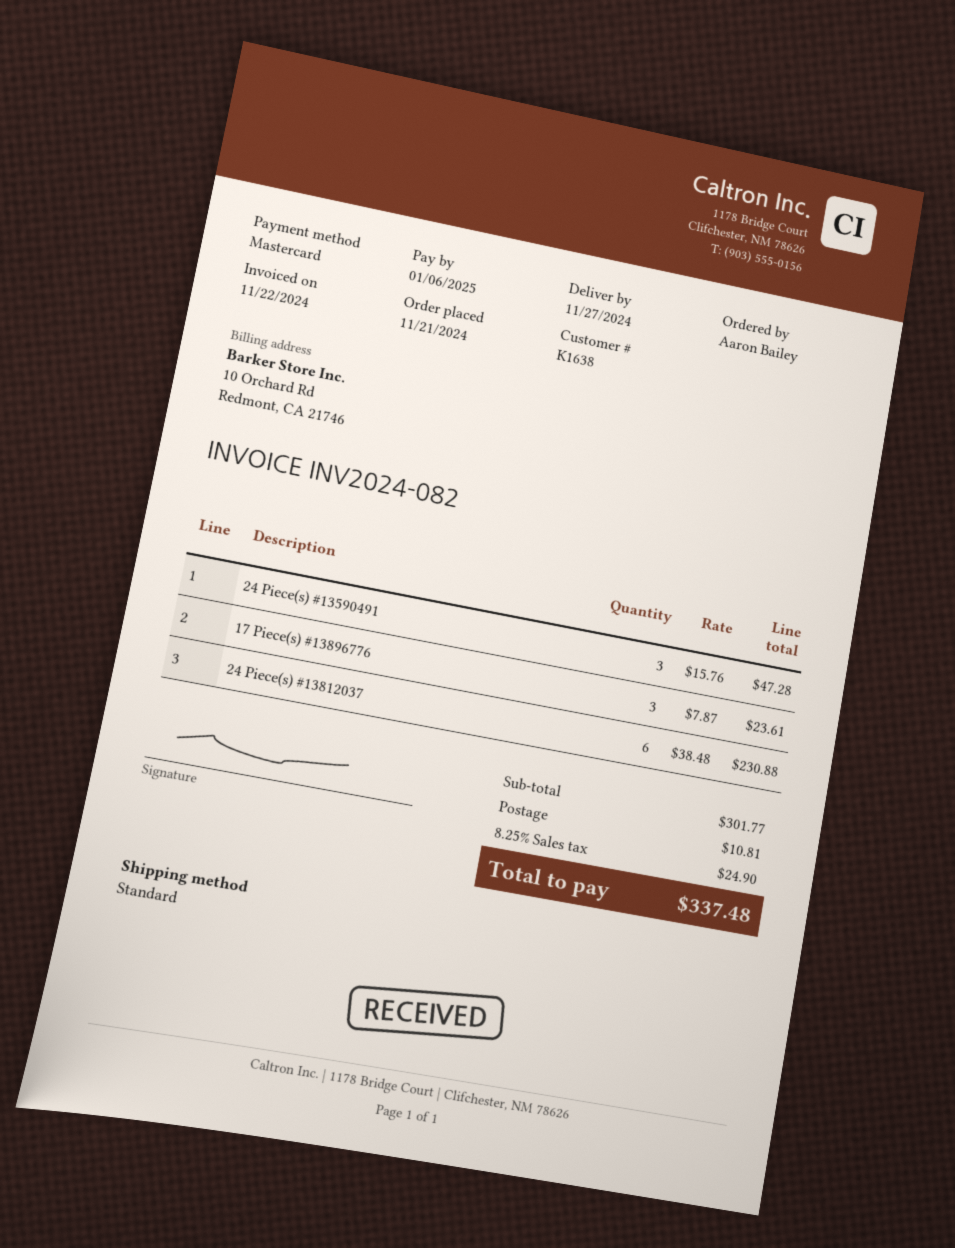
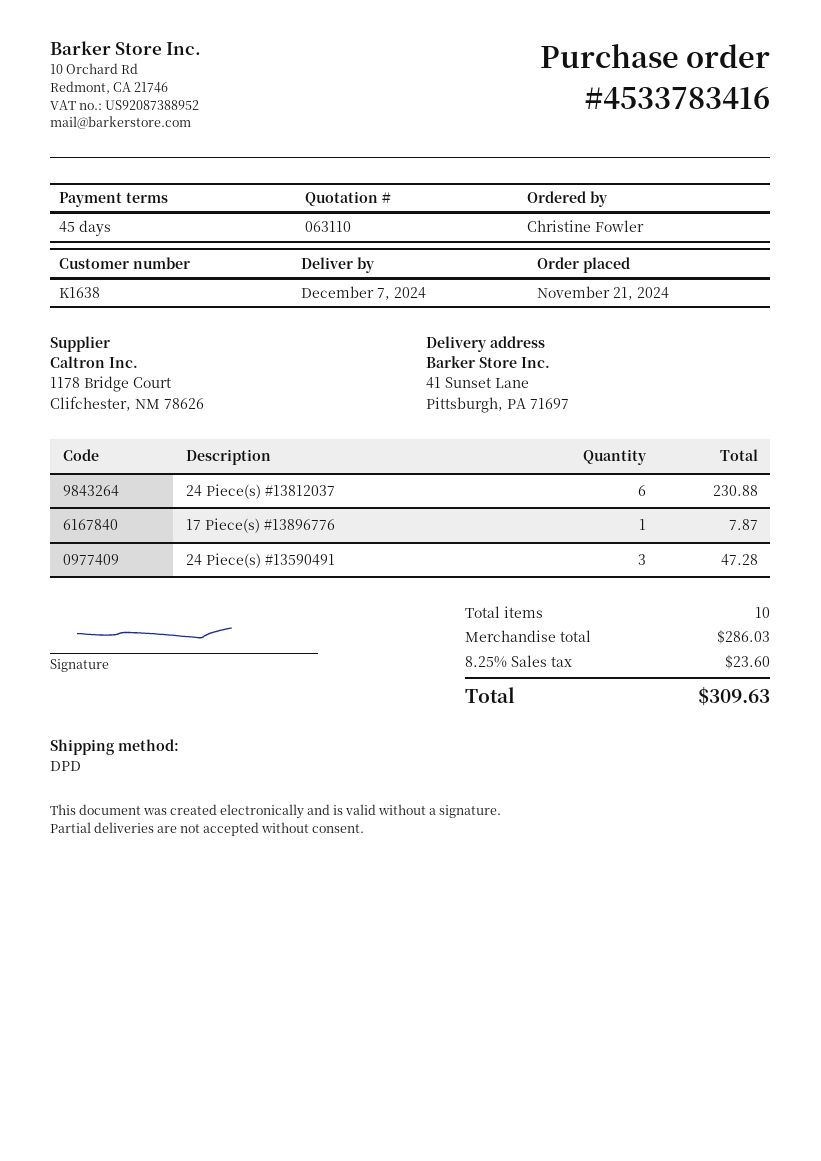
delivery date: 2024-11-27 -> 2024-12-07
ordered by: Aaron Bailey -> Christine Fowler
shipping method: standard -> DPD
17 Piece(s) #13896776: 3 for 23.61 -> 1 for 7.87
subtotal: 301.77 -> 286.03
shipping: 10.81 -> none
tax: 8.25% = 24.90 -> 8.25% = 23.60
total: 337.48 -> 309.63

